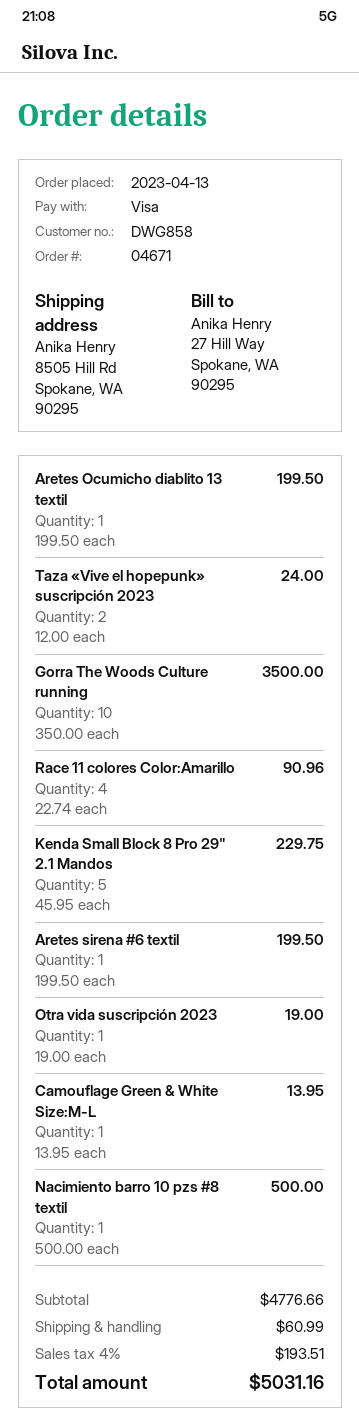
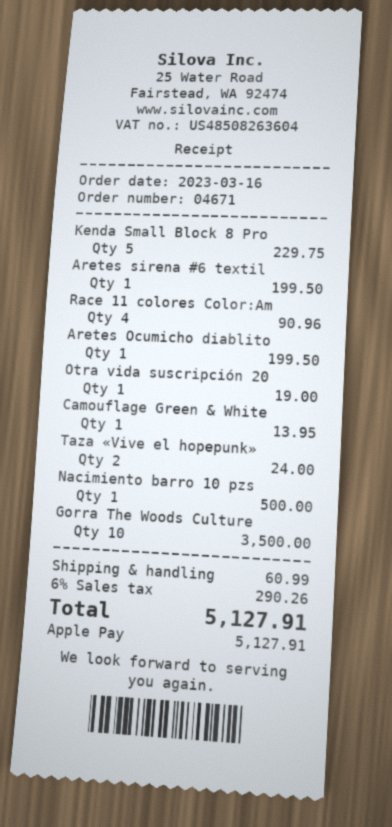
order date: 2023-04-13 -> 2023-03-16
payment method: Visa -> Apple Pay
tax: 4% = 193.51 -> 6% = 290.26
total: 5031.16 -> 5127.91

